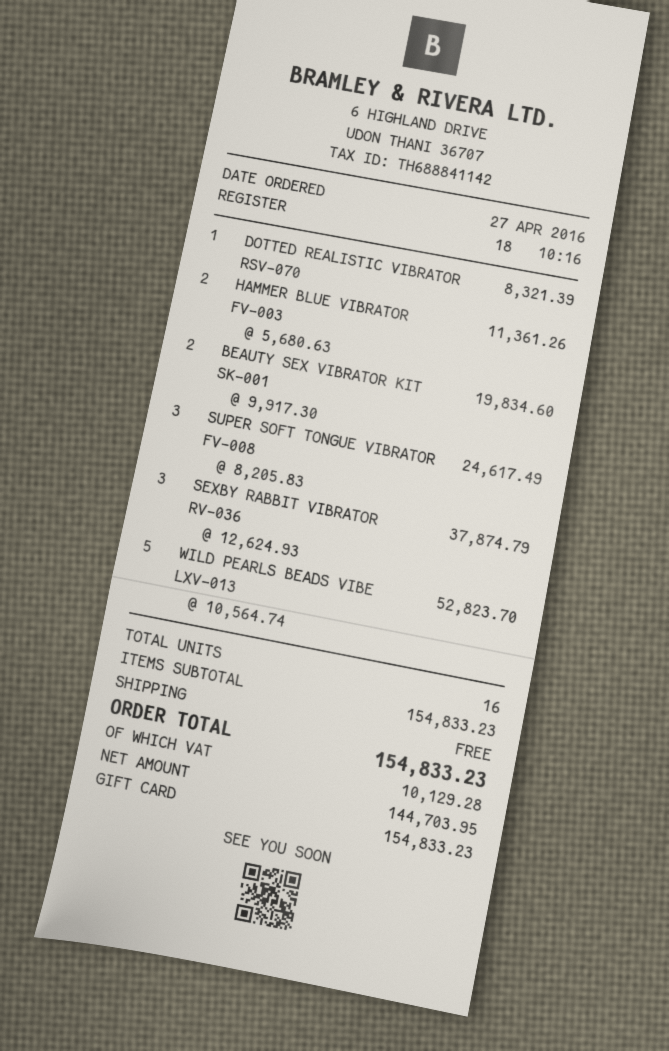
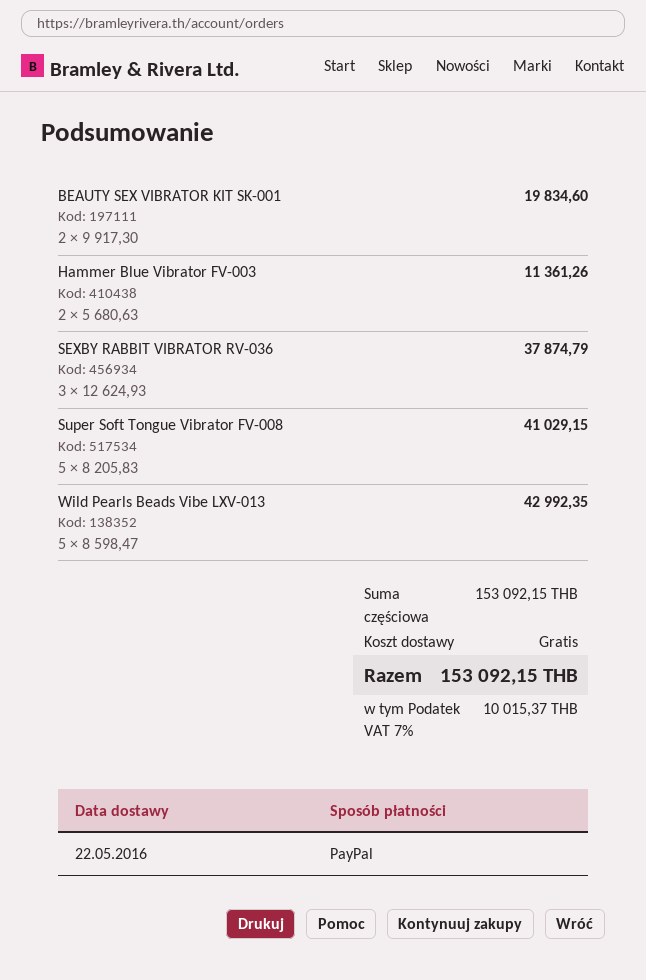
payment method: gift card -> PayPal
DOTTED REALISTIC VIBRATOR RSV-070: 1 x 8321.39 = 8321.39 -> none
SUPER SOFT TONGUE VIBRATOR FV-008: 3 x 8205.83 = 24617.49 -> 5 x 8205.83 = 41029.15
WILD PEARLS BEADS VIBE LXV-013: 5 x 10564.74 = 52823.70 -> 5 x 8598.47 = 42992.35
subtotal: 154833.23 -> 153092.15
tax: 10129.28 -> 10015.37
total: 154833.23 -> 153092.15

